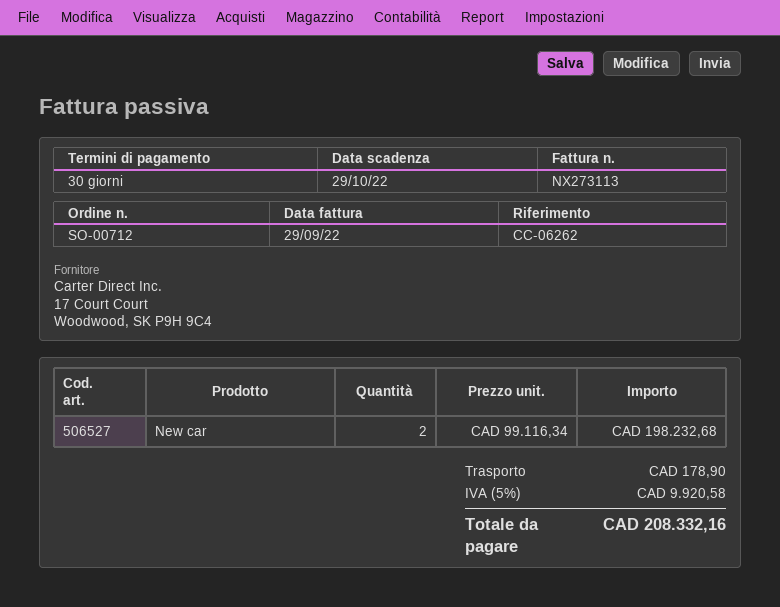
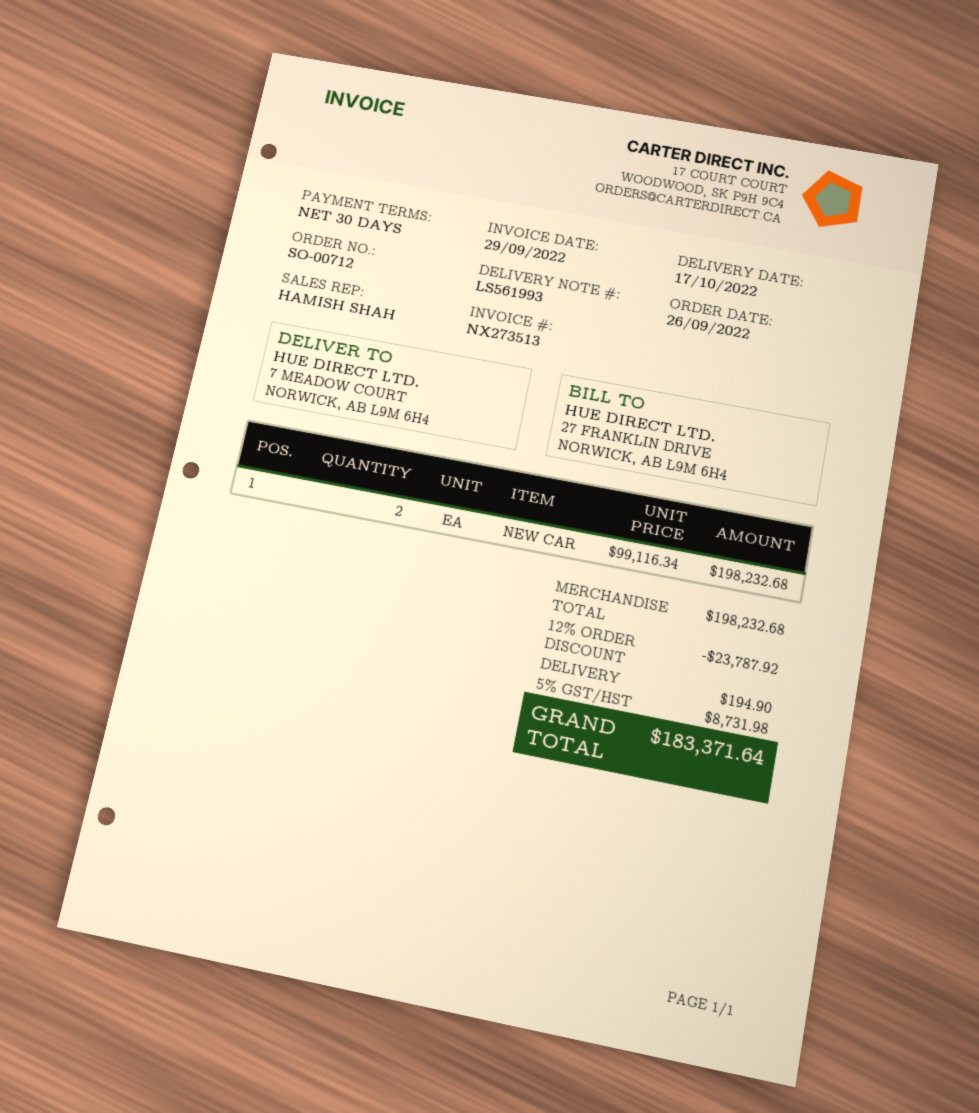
invoice number: NX273113 -> NX273513
discount: none -> 12% = 23787.92
shipping: 178.90 -> 194.90
tax: 5% = 9920.58 -> 5% = 8731.98
total: 208332.16 -> 183371.64

